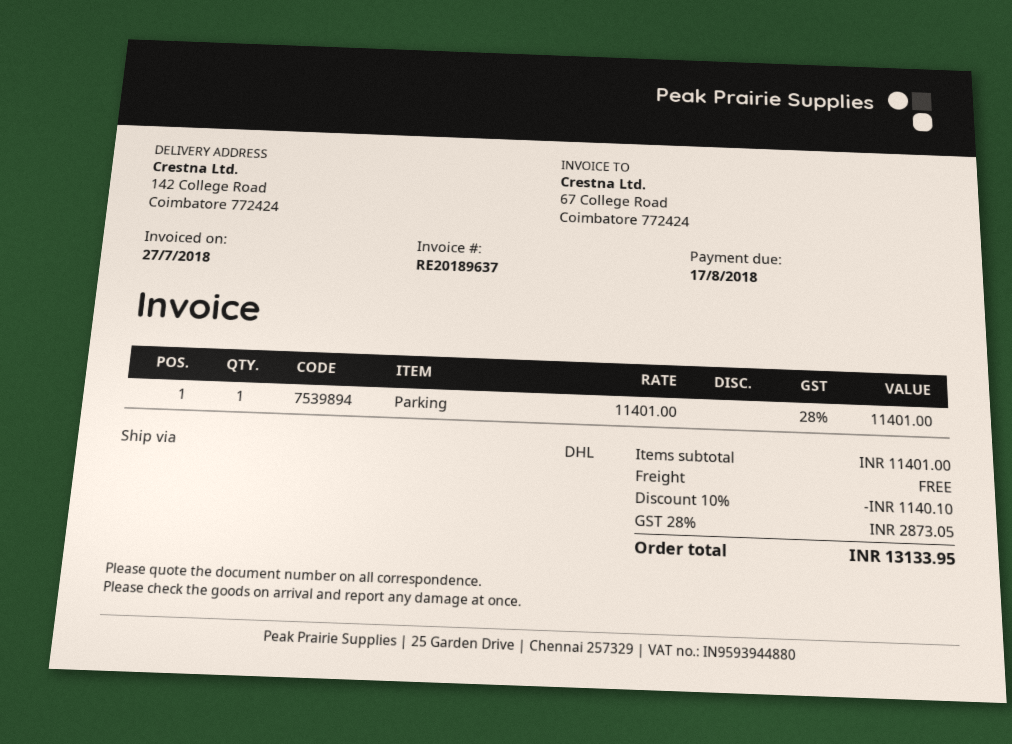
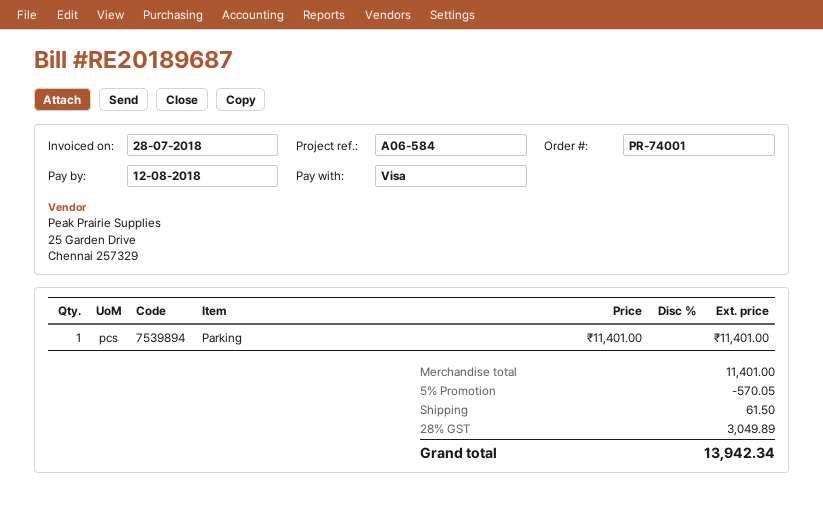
invoice number: RE20189637 -> RE20189687
invoice date: 2018-07-27 -> 2018-07-28
due date: 2018-08-17 -> 2018-08-12
discount: 10% = 1140.10 -> 5% = 570.05
shipping: 0.00 -> 61.50
tax: 28% = 2873.05 -> 28% = 3049.89
total: 13133.95 -> 13942.34

